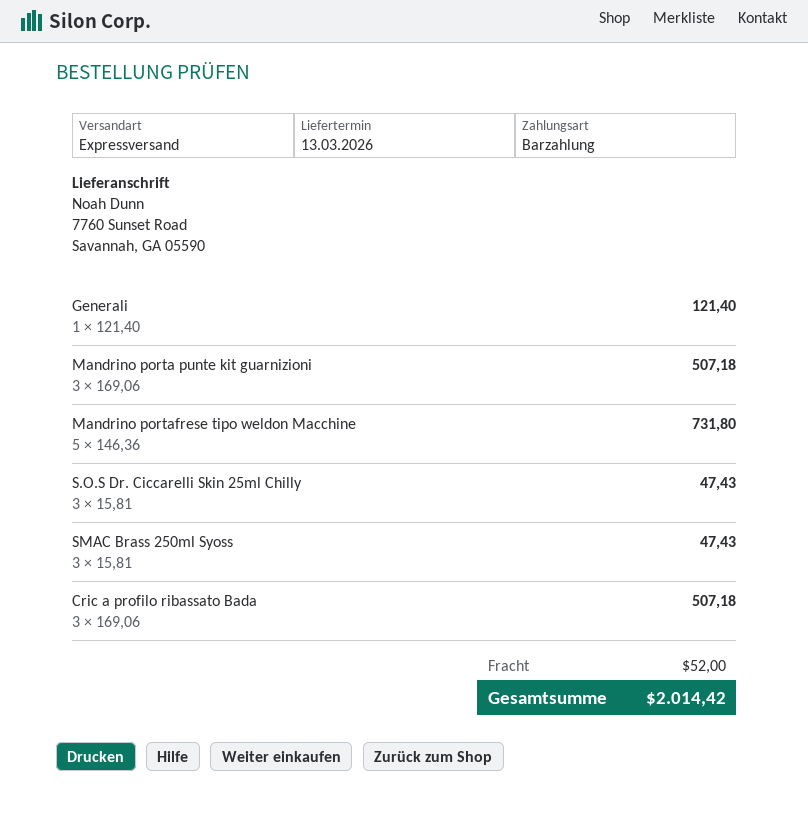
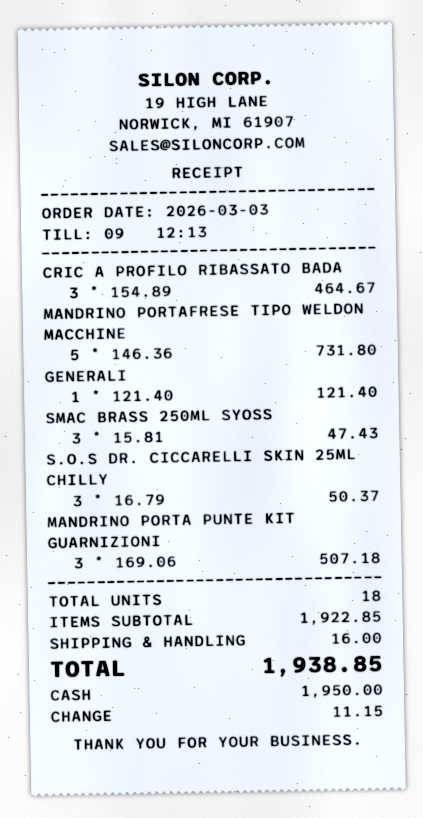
S.O.S Dr. Ciccarelli Skin 25ml Chilly: 3 x 15.81 = 47.43 -> 3 x 16.79 = 50.37
Cric a profilo ribassato Bada: 3 x 169.06 = 507.18 -> 3 x 154.89 = 464.67
shipping: 52.00 -> 16.00
total: 2014.42 -> 1938.85

